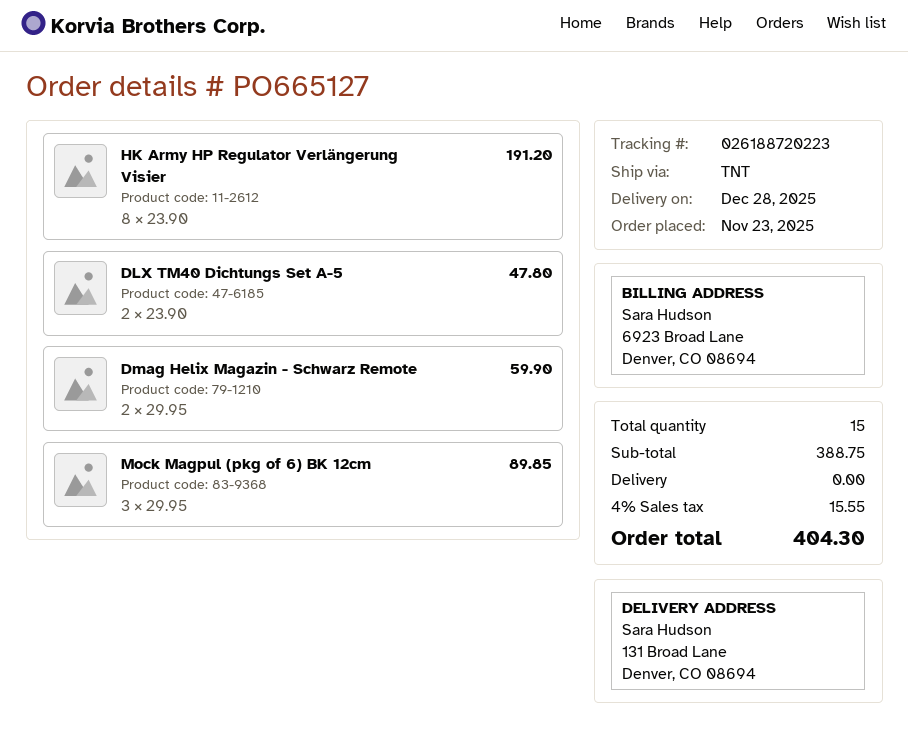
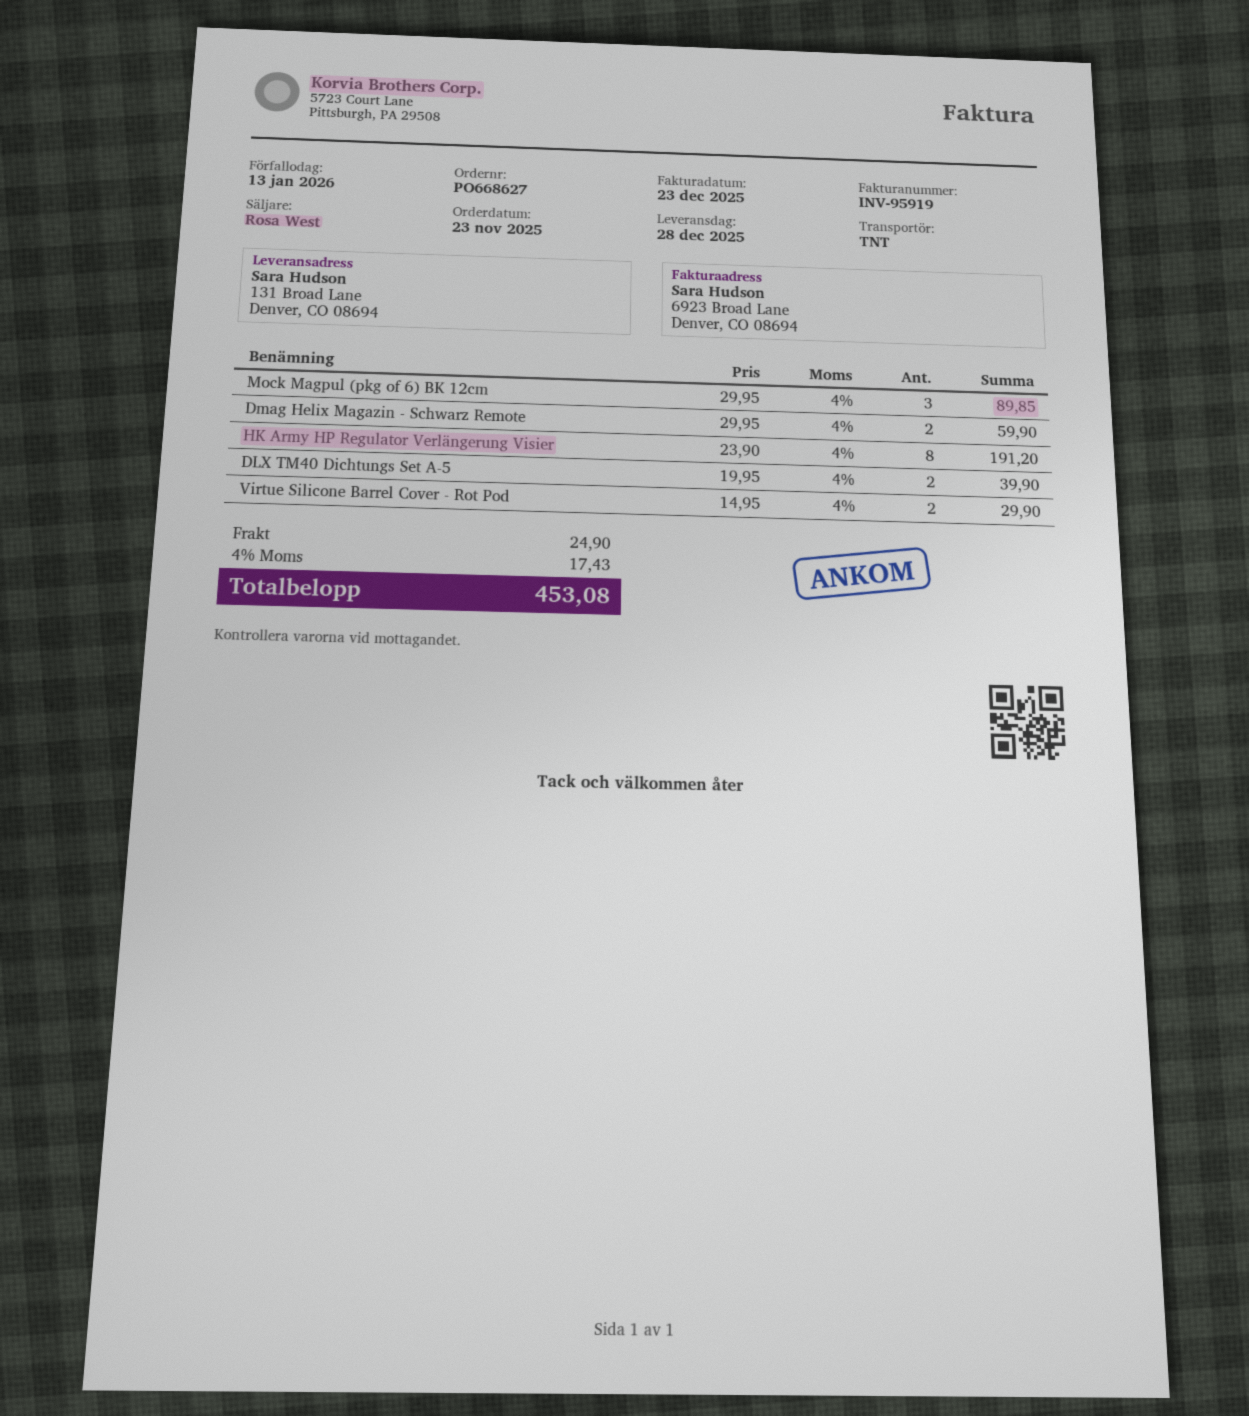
order number: PO665127 -> PO668627
DLX TM40 Dichtungs Set A-5: 2 x 23.90 = 47.80 -> 2 x 19.95 = 39.90
Virtue Silicone Barrel Cover - Rot Pod: none -> 2 x 14.95 = 29.90
shipping: 0.00 -> 24.90
tax: 4% = 15.55 -> 4% = 17.43
total: 404.30 -> 453.08

